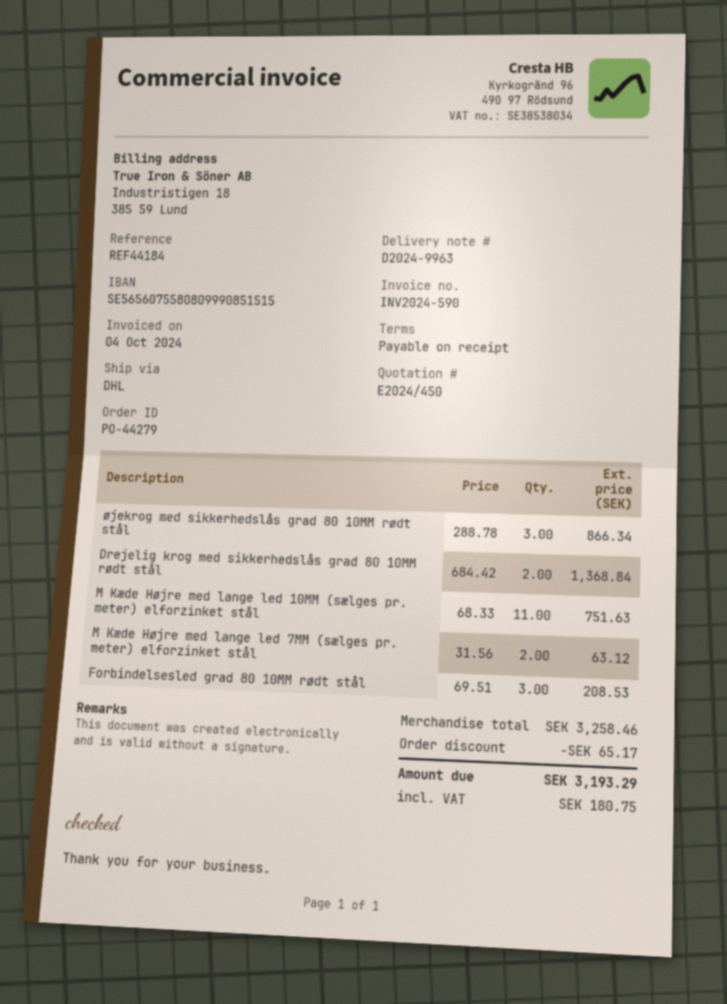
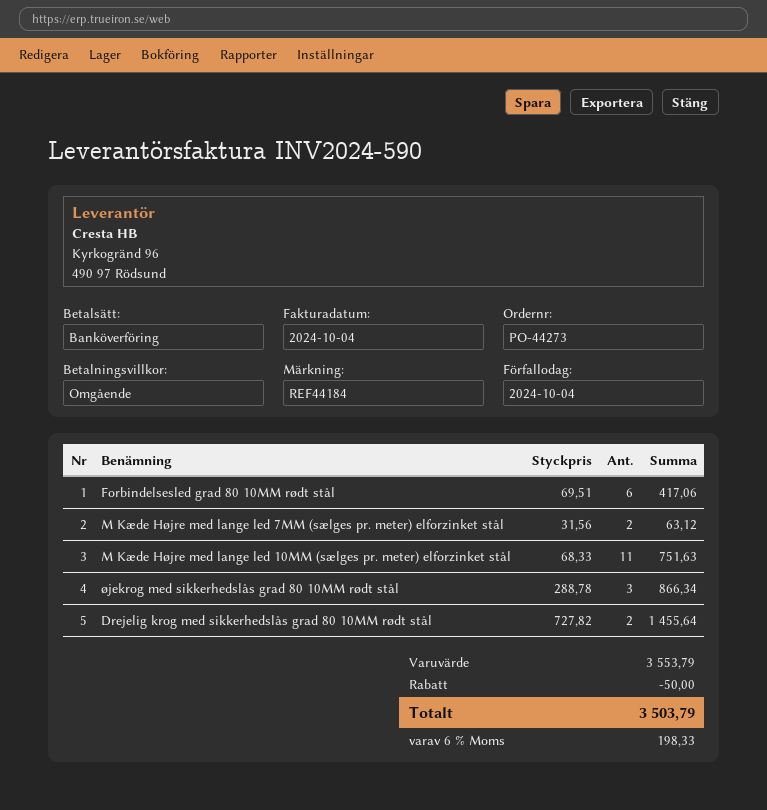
order number: PO-44279 -> PO-44273
Drejelig krog med sikkerhedslås grad 80 10MM rødt stål: 2 x 684.42 = 1368.84 -> 2 x 727.82 = 1455.64
Forbindelsesled grad 80 10MM rødt stål: 3 x 69.51 = 208.53 -> 6 x 69.51 = 417.06
subtotal: 3258.46 -> 3553.79
discount: 65.17 -> 50.00
tax: 180.75 -> 198.33
total: 3193.29 -> 3503.79

